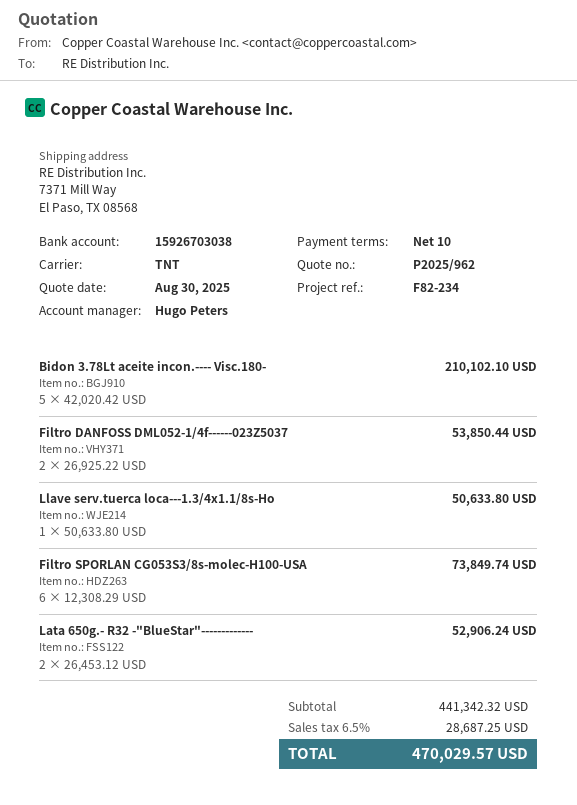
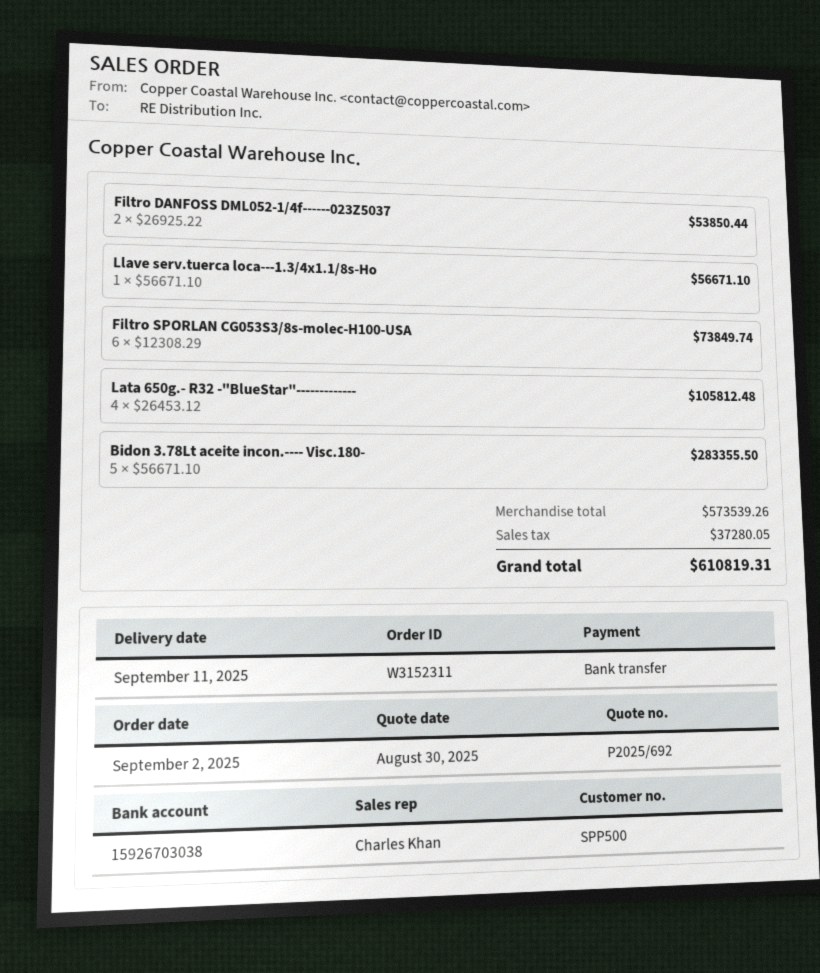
quote number: P2025/962 -> P2025/692
sales rep: Hugo Peters -> Charles Khan
Bidon 3.78Lt aceite incon.---- Visc.180-: 5 x 42020.42 = 210102.10 -> 5 x 56671.10 = 283355.50
Llave serv.tuerca loca---1.3/4x1.1/8s-Ho: 1 x 50633.80 = 50633.80 -> 1 x 56671.10 = 56671.10
Lata 650g.- R32 -"BlueStar"-------------: 2 x 26453.12 = 52906.24 -> 4 x 26453.12 = 105812.48
subtotal: 441342.32 -> 573539.26
tax: 28687.25 -> 37280.05
total: 470029.57 -> 610819.31

